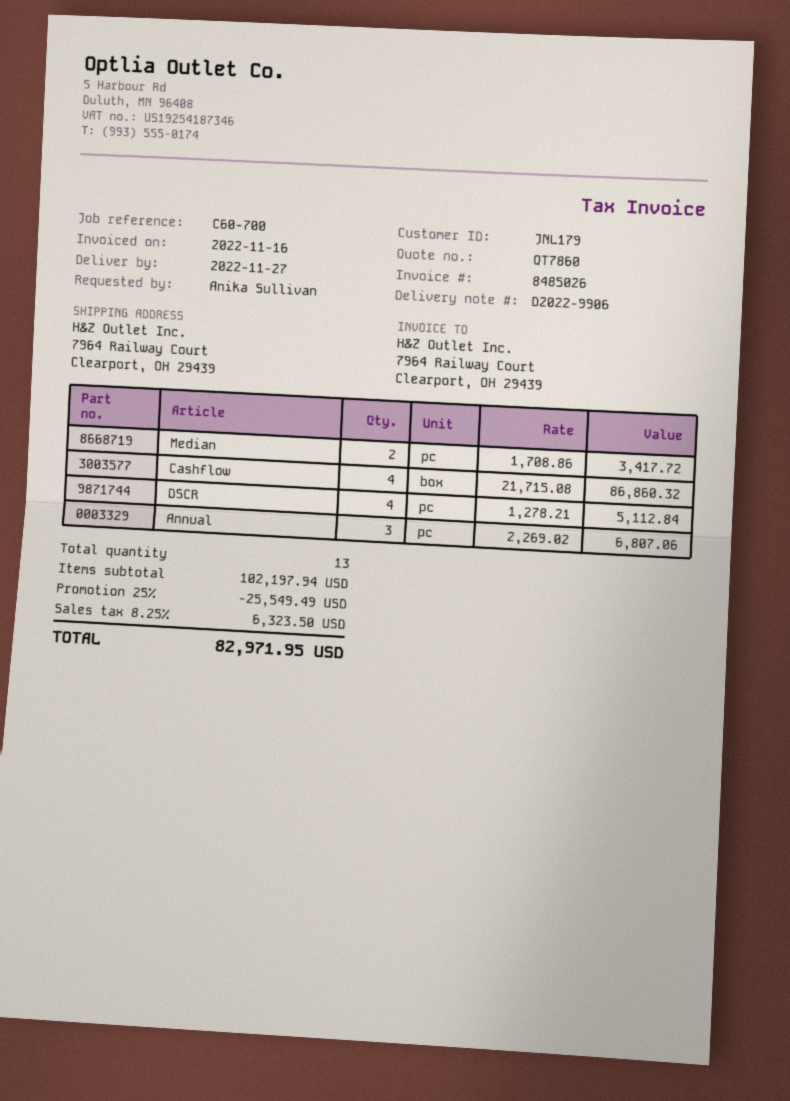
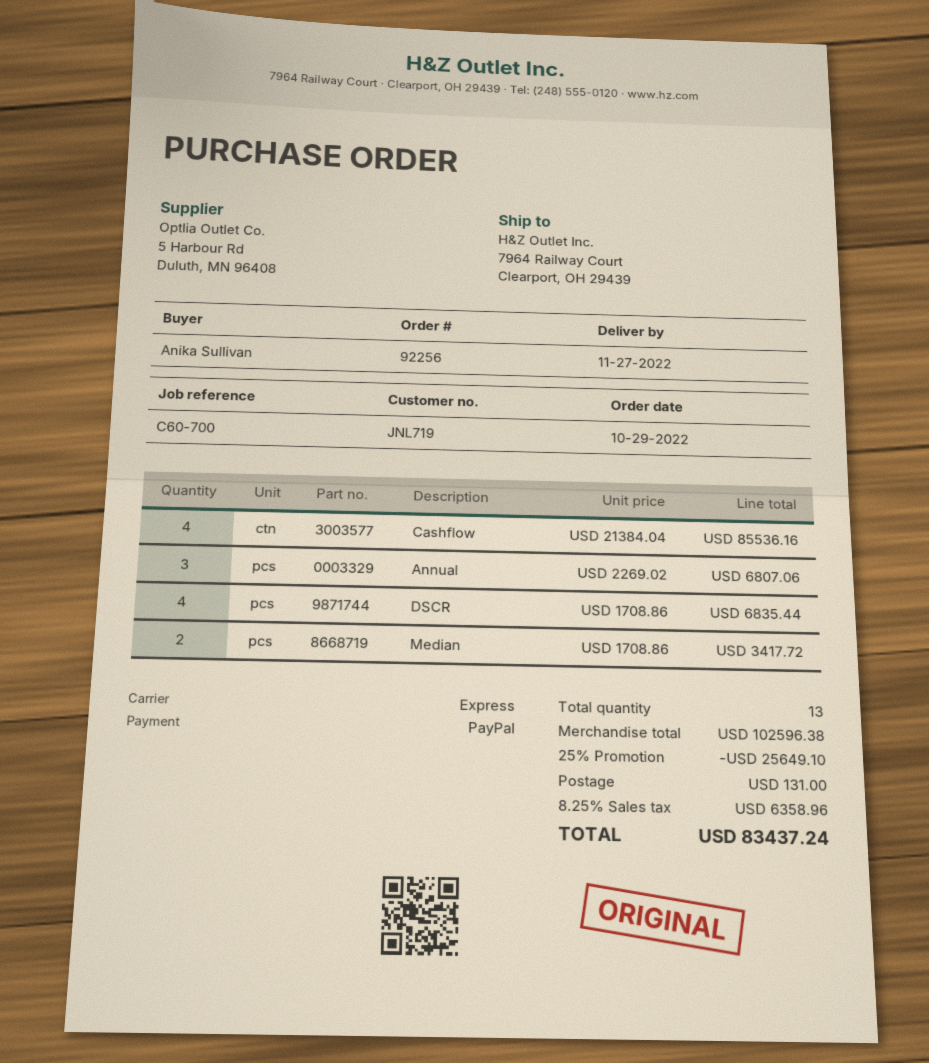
customer number: JNL179 -> JNL719
Cashflow: 4 x 21715.08 = 86860.32 -> 4 x 21384.04 = 85536.16
DSCR: 4 x 1278.21 = 5112.84 -> 4 x 1708.86 = 6835.44
subtotal: 102197.94 -> 102596.38
discount: 25% = 25549.49 -> 25% = 25649.10
shipping: none -> 131.00
tax: 8.25% = 6323.50 -> 8.25% = 6358.96
total: 82971.95 -> 83437.24

